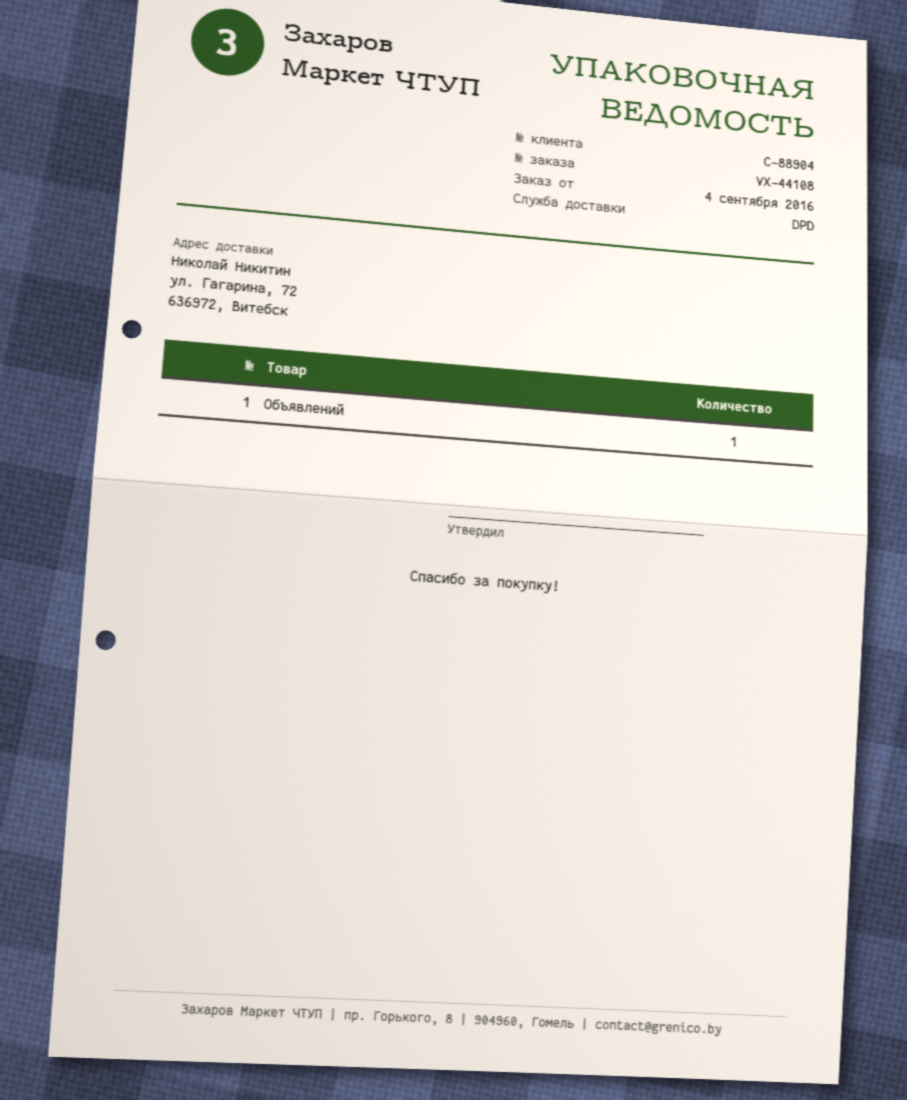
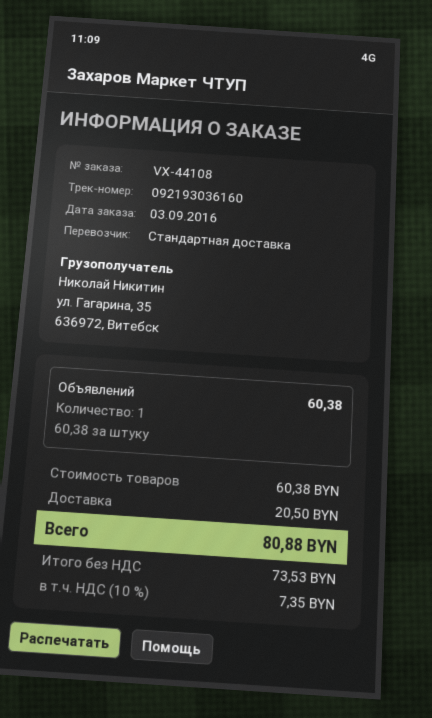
order date: 2016-09-04 -> 2016-09-03
shipping method: DPD -> standard
ship to: ул. Гагарина, 72, 636972, Витебск -> ул. Гагарина, 35, 636972, Витебск

